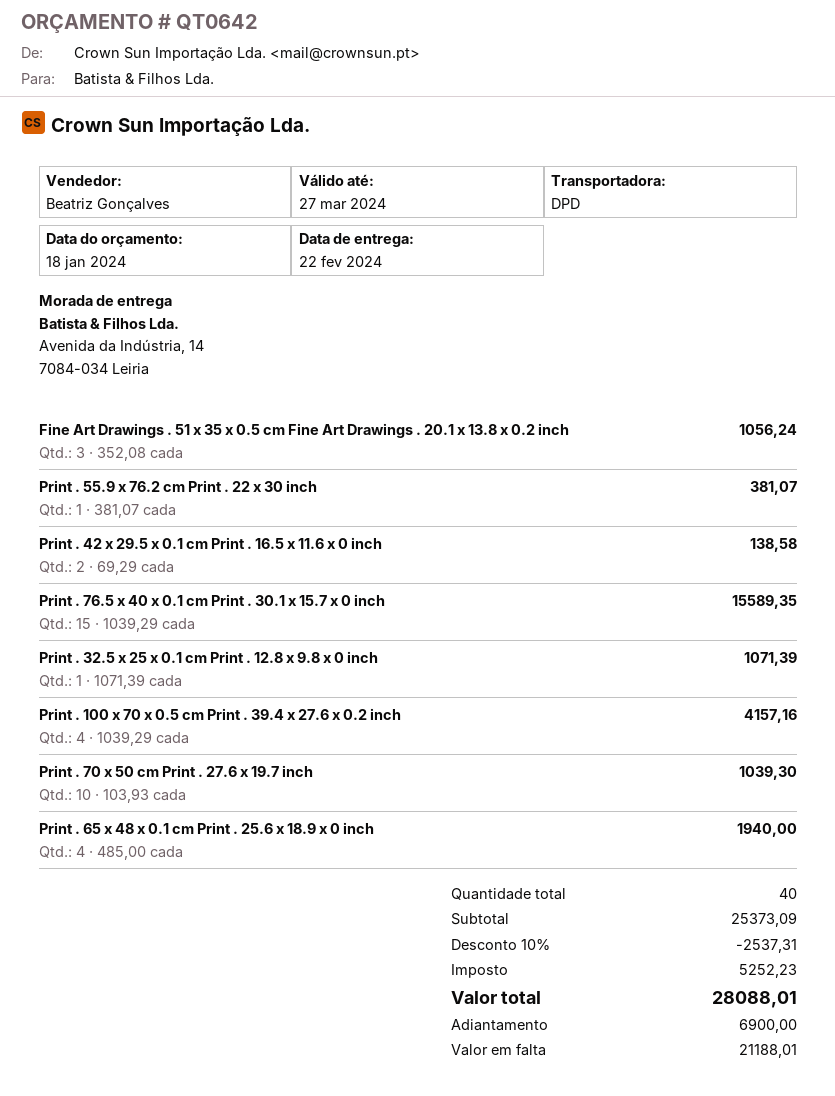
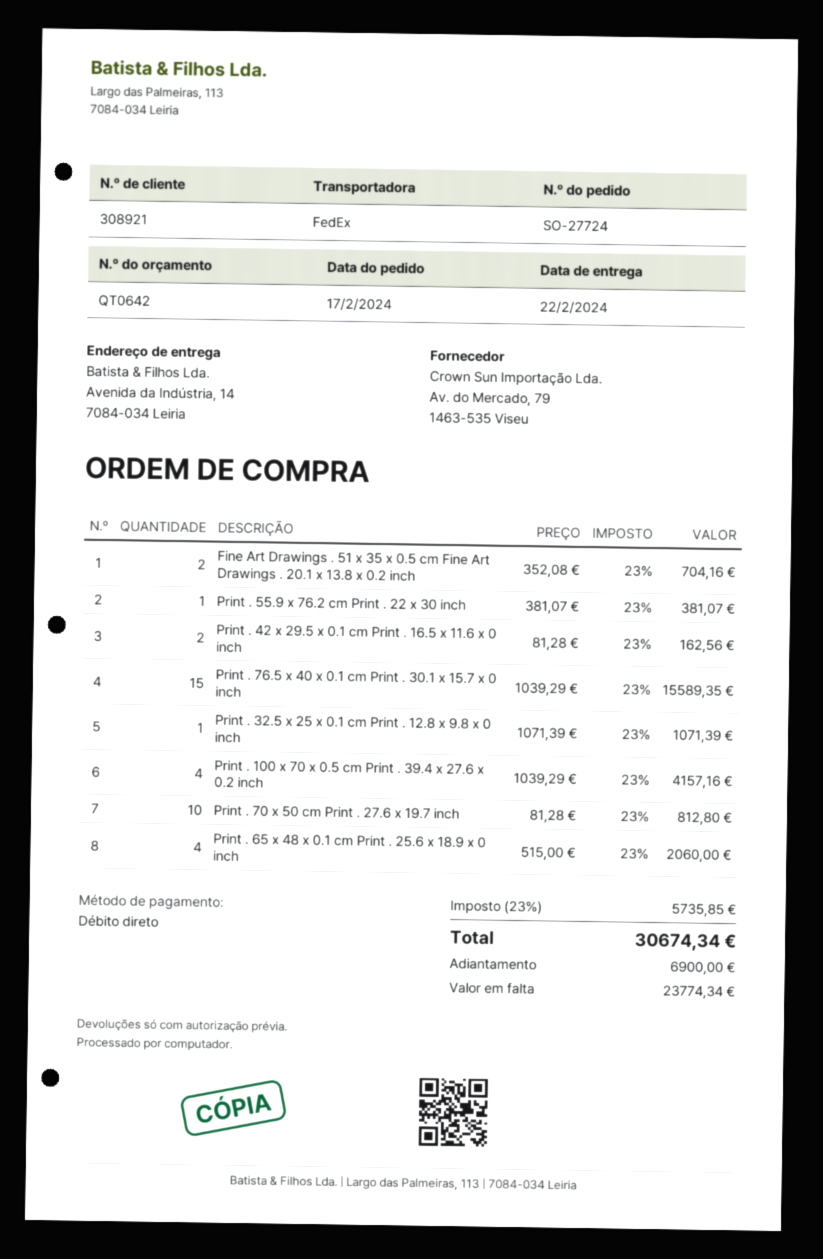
shipping method: DPD -> FedEx
Fine Art Drawings . 51 x 35 x 0.5 cm Fine Art Drawings . 20.1 x 13.8 x 0.2 inch: 3 x 352.08 = 1056.24 -> 2 x 352.08 = 704.16
Print . 42 x 29.5 x 0.1 cm Print . 16.5 x 11.6 x 0 inch: 2 x 69.29 = 138.58 -> 2 x 81.28 = 162.56
Print . 70 x 50 cm Print . 27.6 x 19.7 inch: 10 x 103.93 = 1039.30 -> 10 x 81.28 = 812.80
Print . 65 x 48 x 0.1 cm Print . 25.6 x 18.9 x 0 inch: 4 x 485.00 = 1940.00 -> 4 x 515.00 = 2060.00
discount: 10% = 2537.31 -> none
tax: 5252.23 -> 5735.85
total: 28088.01 -> 30674.34
balance: 21188.01 -> 23774.34

